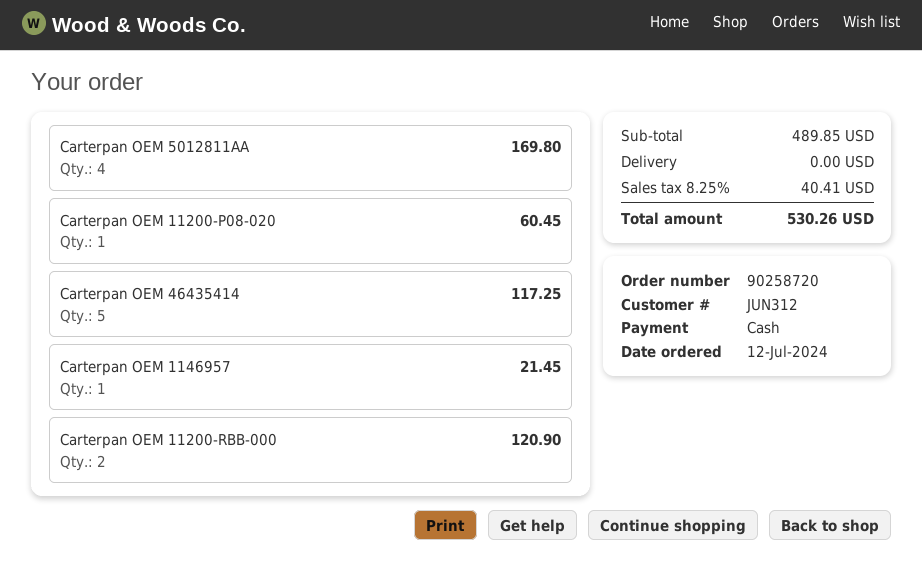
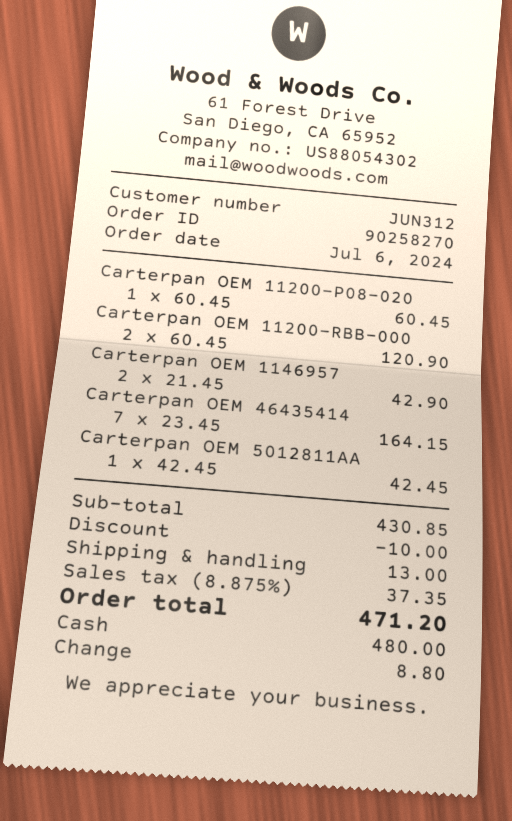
order number: 90258720 -> 90258270
order date: 2024-07-12 -> 2024-07-06
Carterpan OEM 5012811AA: 4 for 169.80 -> 1 for 42.45
Carterpan OEM 46435414: 5 for 117.25 -> 7 for 164.15
Carterpan OEM 1146957: 1 for 21.45 -> 2 for 42.90
subtotal: 489.85 -> 430.85
discount: none -> 10.00
shipping: 0.00 -> 13.00
tax: 8.25% = 40.41 -> 8.875% = 37.35
total: 530.26 -> 471.20

